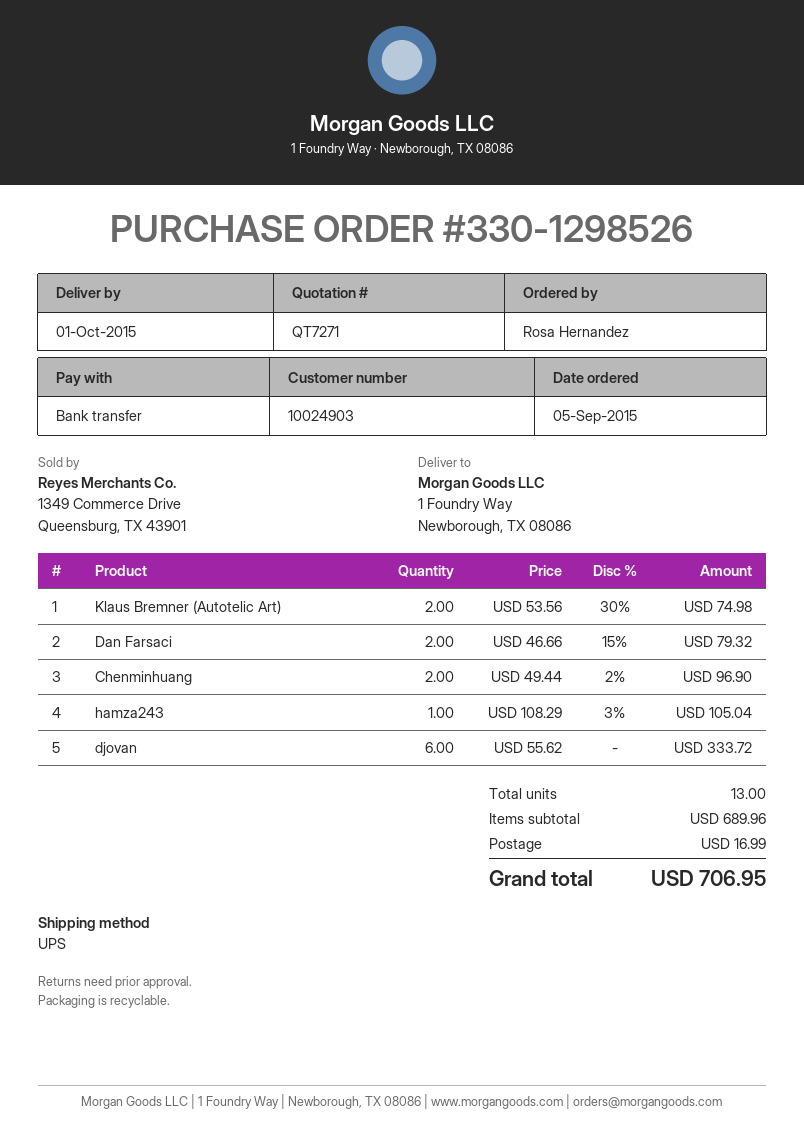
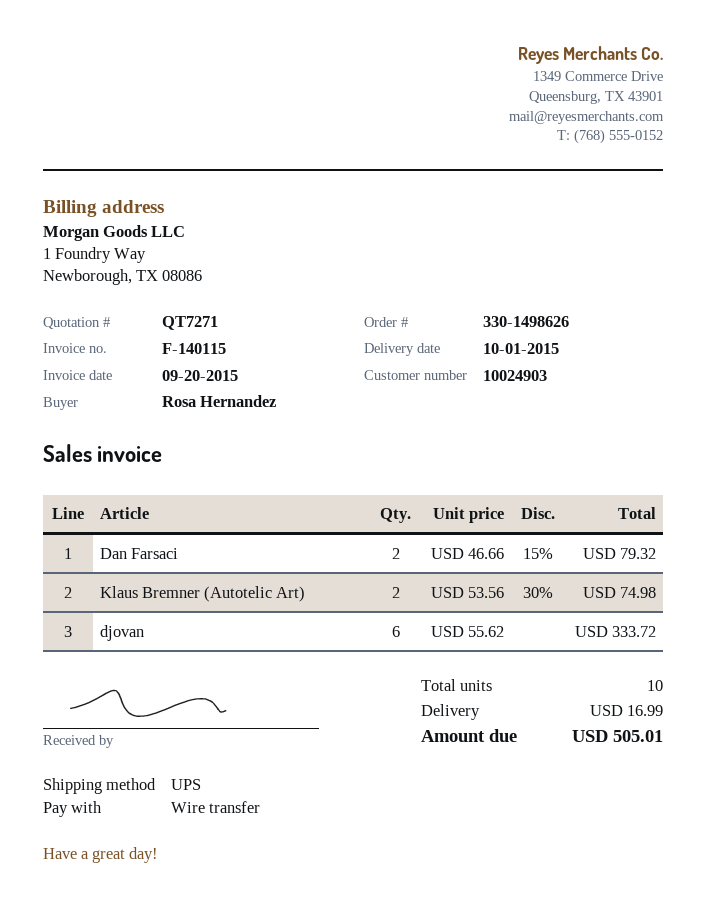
order number: 330-1298526 -> 330-1498626
Chenminhuang: 2 x 49.44 - 2% = 96.90 -> none
hamza243: 1 x 108.29 - 3% = 105.04 -> none
total quantity: 13 -> 10
total: 706.95 -> 505.01

